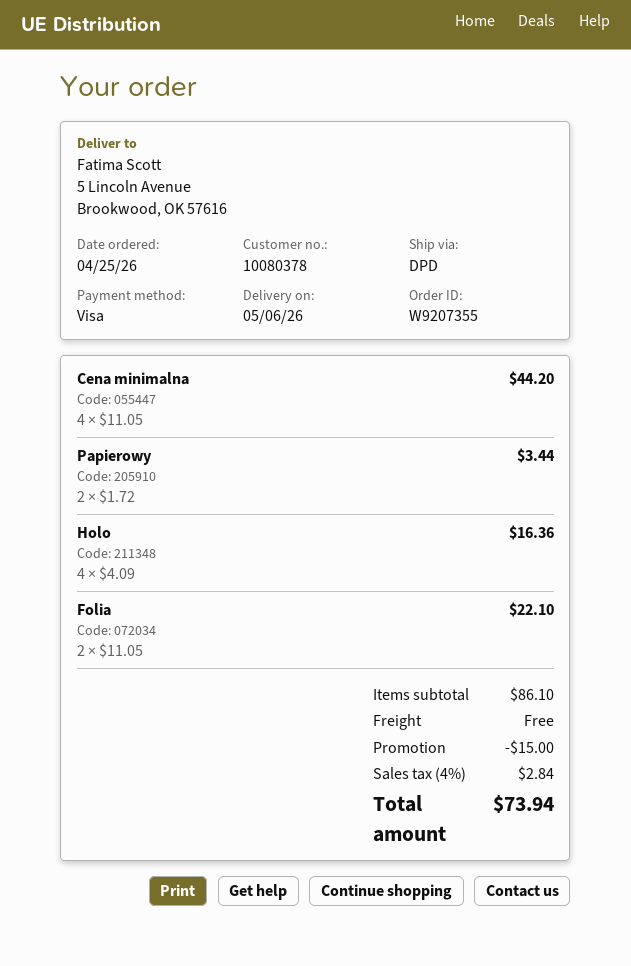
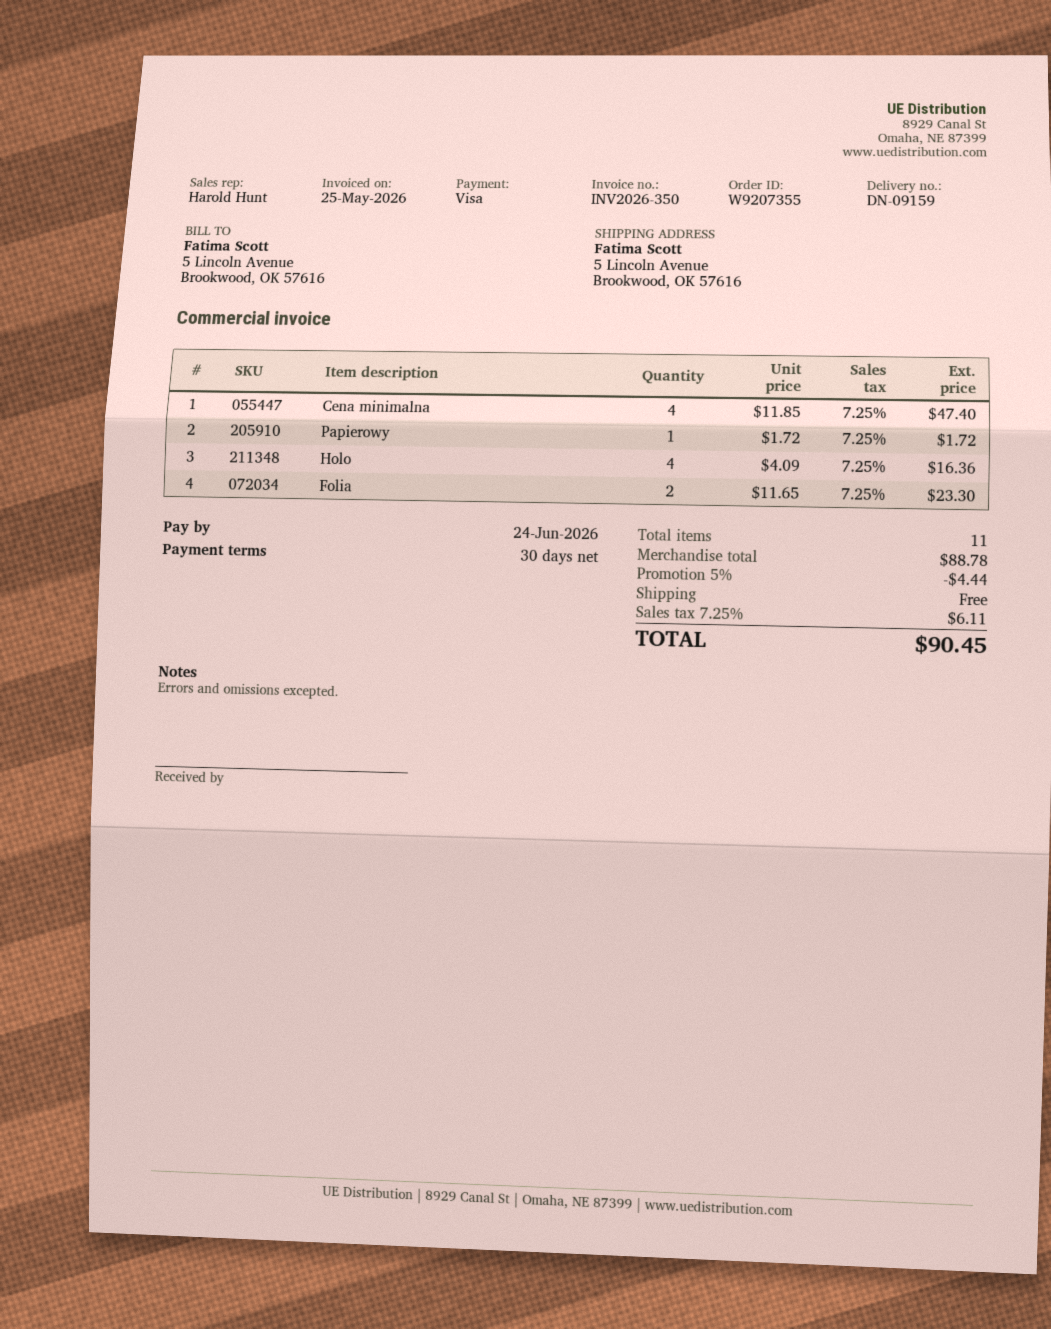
Cena minimalna: 4 x 11.05 = 44.20 -> 4 x 11.85 = 47.40
Papierowy: 2 x 1.72 = 3.44 -> 1 x 1.72 = 1.72
Folia: 2 x 11.05 = 22.10 -> 2 x 11.65 = 23.30
subtotal: 86.10 -> 88.78
discount: 15.00 -> 4.44
tax: 4% = 2.84 -> 7.25% = 6.11
total: 73.94 -> 90.45

